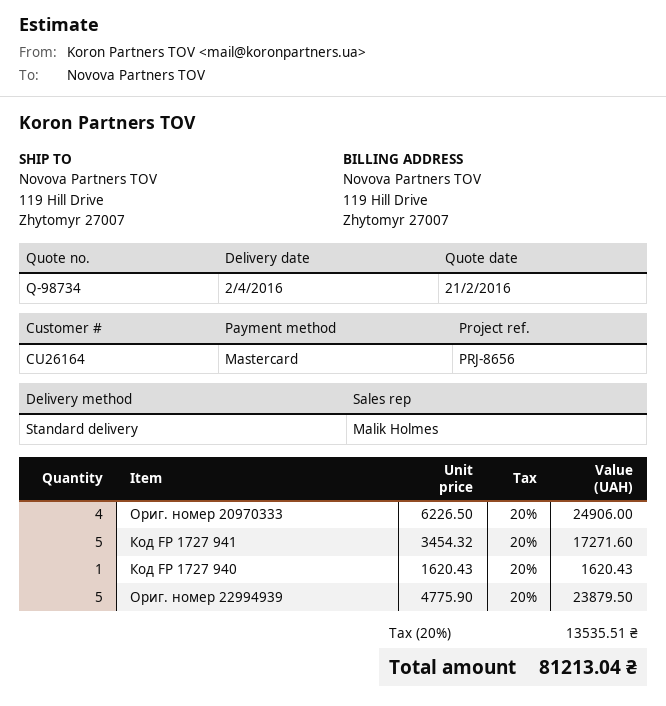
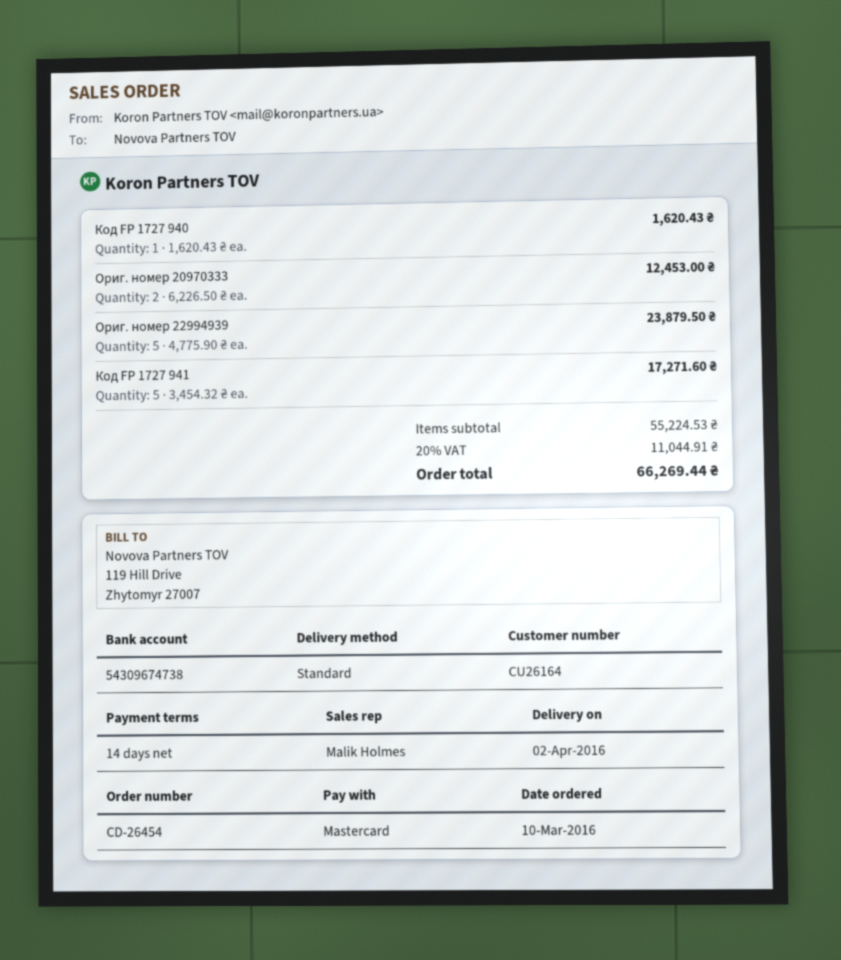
Ориг. номер 20970333: 4 x 6226.50 = 24906.00 -> 2 x 6226.50 = 12453.00
tax: 20% = 13535.51 -> 20% = 11044.91
total: 81213.04 -> 66269.44

